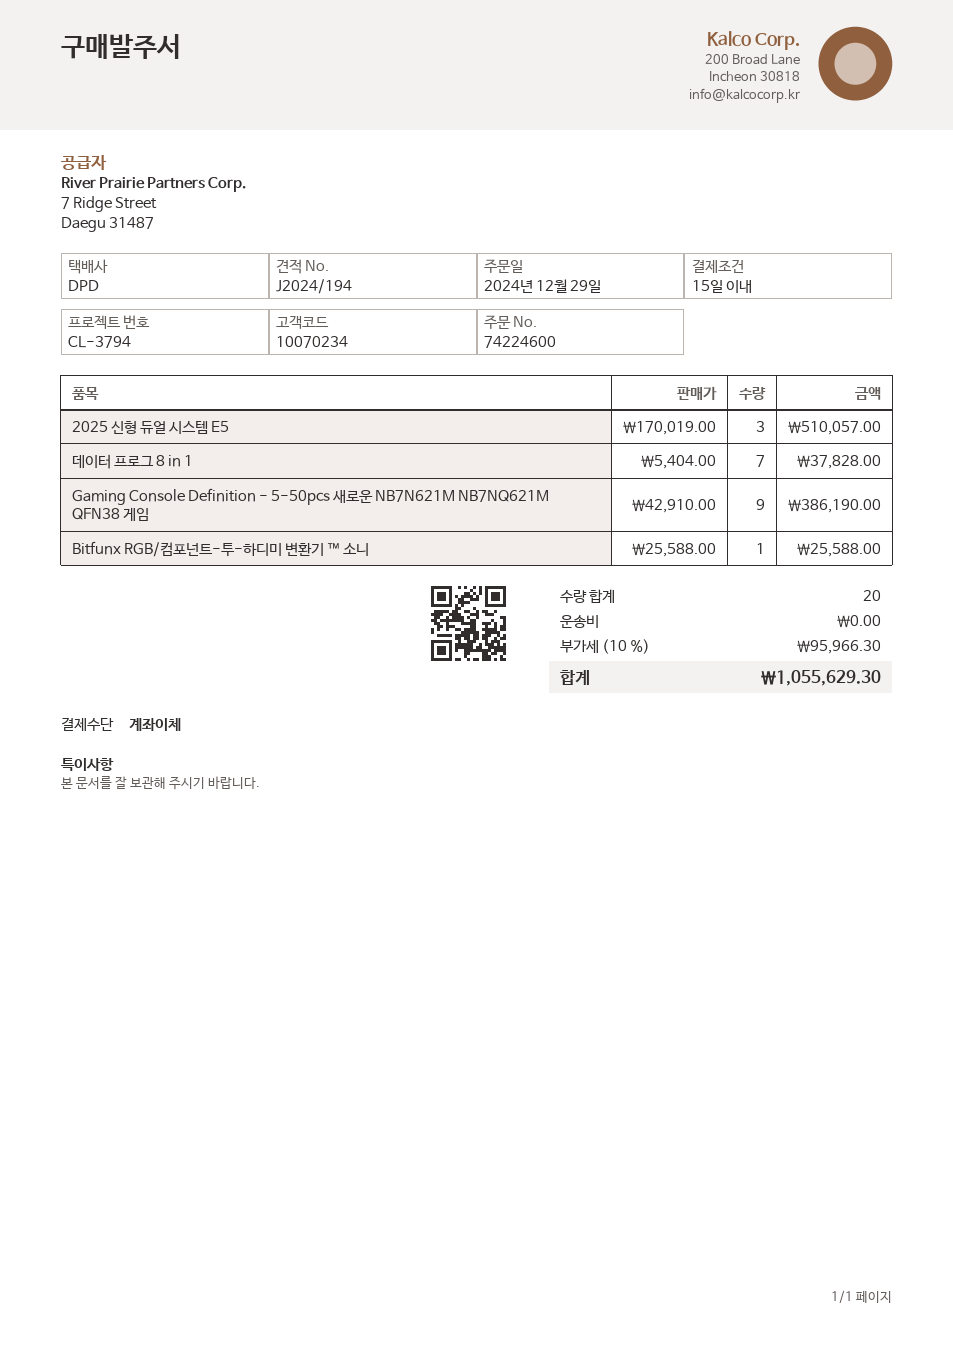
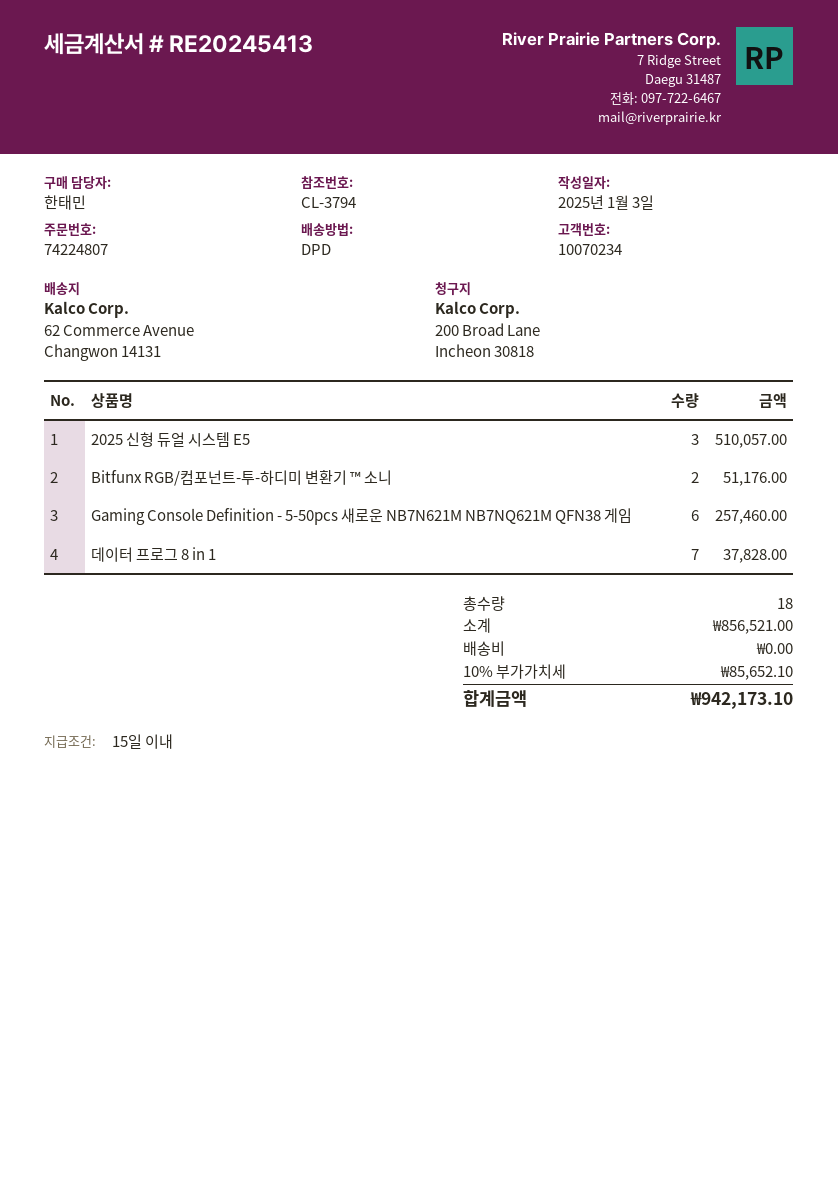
order number: 74224600 -> 74224807
Gaming Console Definition - 5-50pcs 새로운 NB7N621M NB7NQ621M QFN38 게임: 9 for 386190.00 -> 6 for 257460.00
Bitfunx RGB/컴포넌트-투-하디미 변환기 ™ 소니: 1 for 25588.00 -> 2 for 51176.00
total quantity: 20 -> 18
tax: 10% = 95966.30 -> 10% = 85652.10
total: 1055629.30 -> 942173.10

